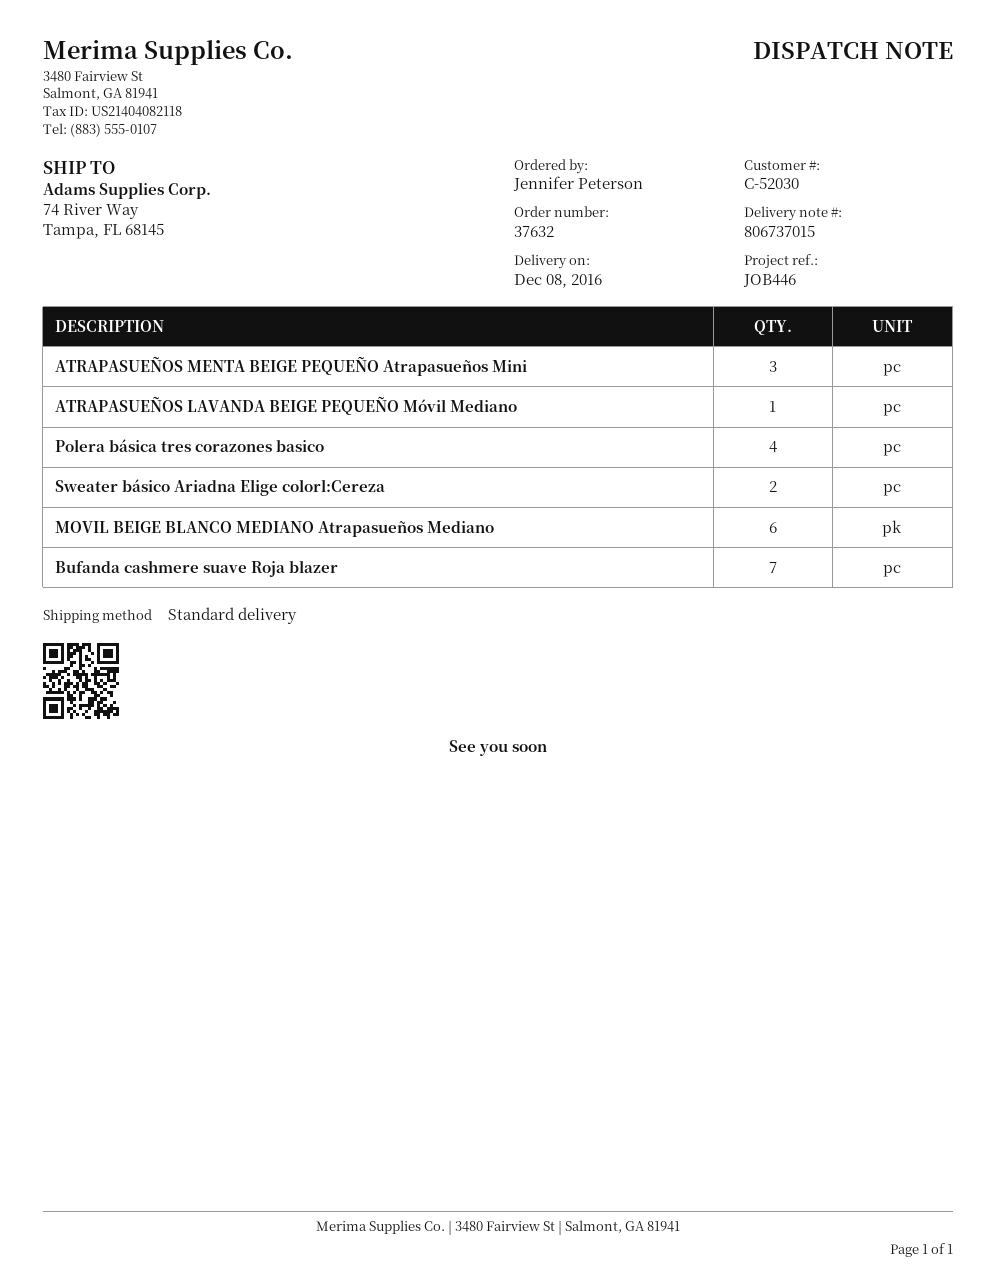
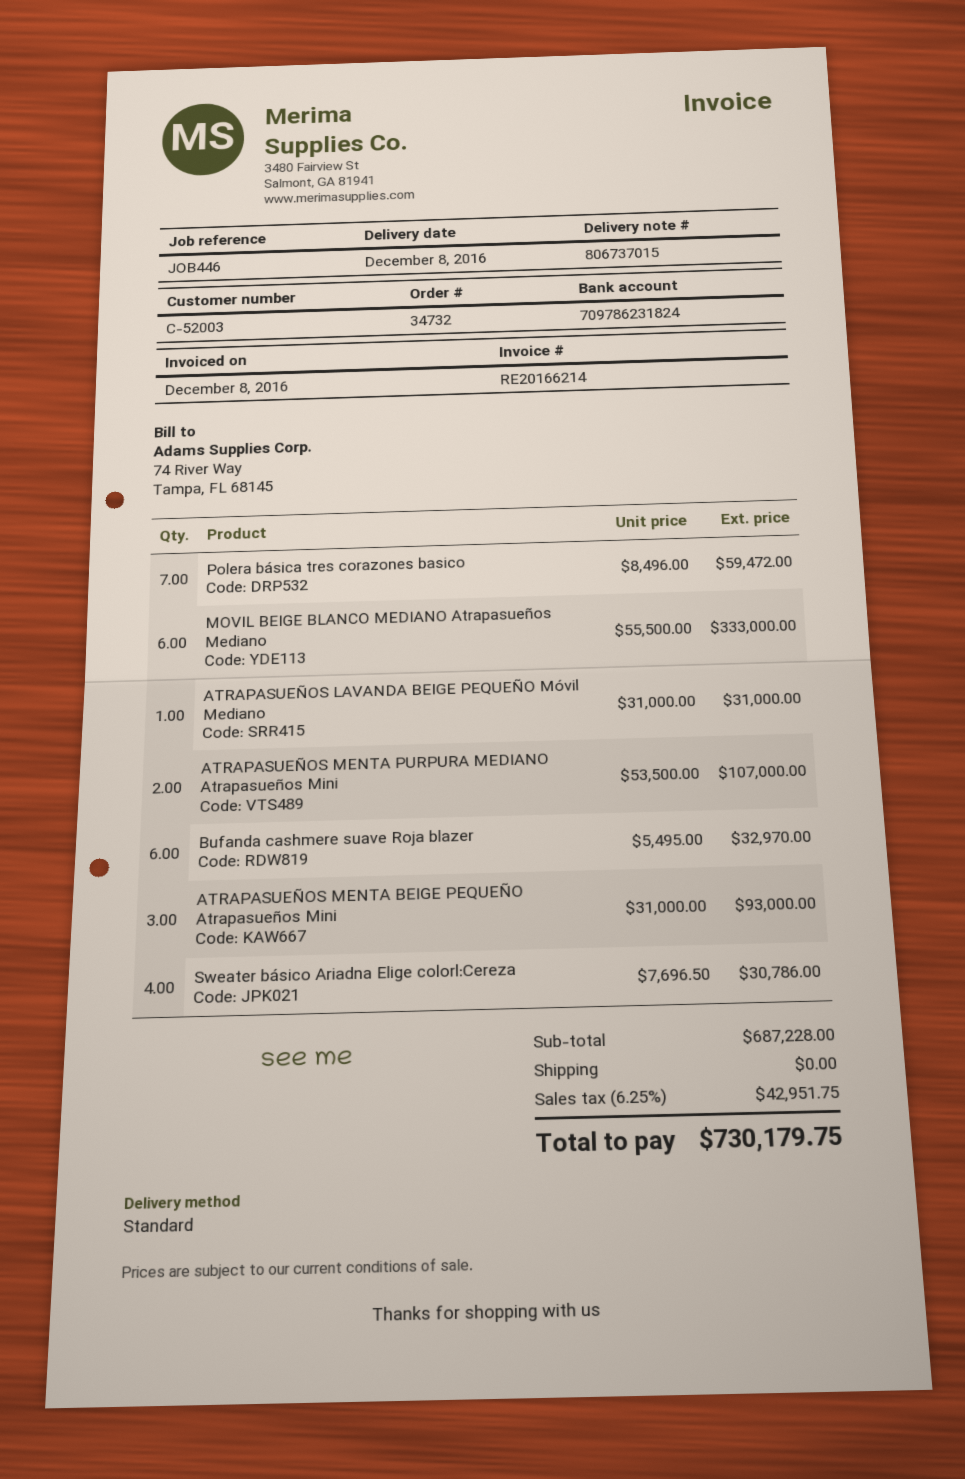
order number: 37632 -> 34732
customer number: C-52030 -> C-52003
Polera básica tres corazones basico: 4 -> 7
Sweater básico Ariadna Elige colorl:Cereza: 2 -> 4
Bufanda cashmere suave Roja blazer: 7 -> 6
ATRAPASUEÑOS MENTA PURPURA MEDIANO Atrapasueños Mini: none -> 2

